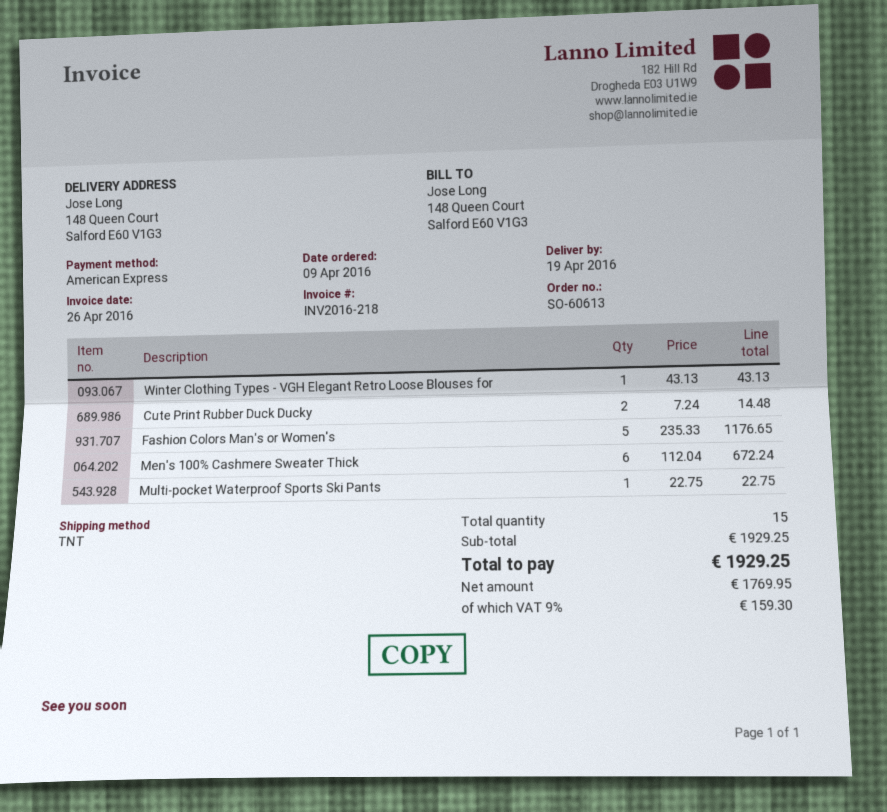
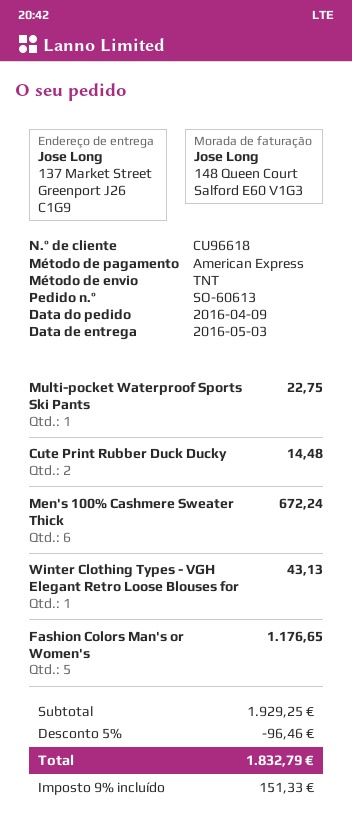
delivery date: 2016-04-19 -> 2016-05-03
ship to: 148 Queen Court, Salford E60 V1G3 -> 137 Market Street, Greenport J26 C1G9
discount: none -> 5% = 96.46
tax: 9% = 159.30 -> 9% = 151.33
total: 1929.25 -> 1832.79

